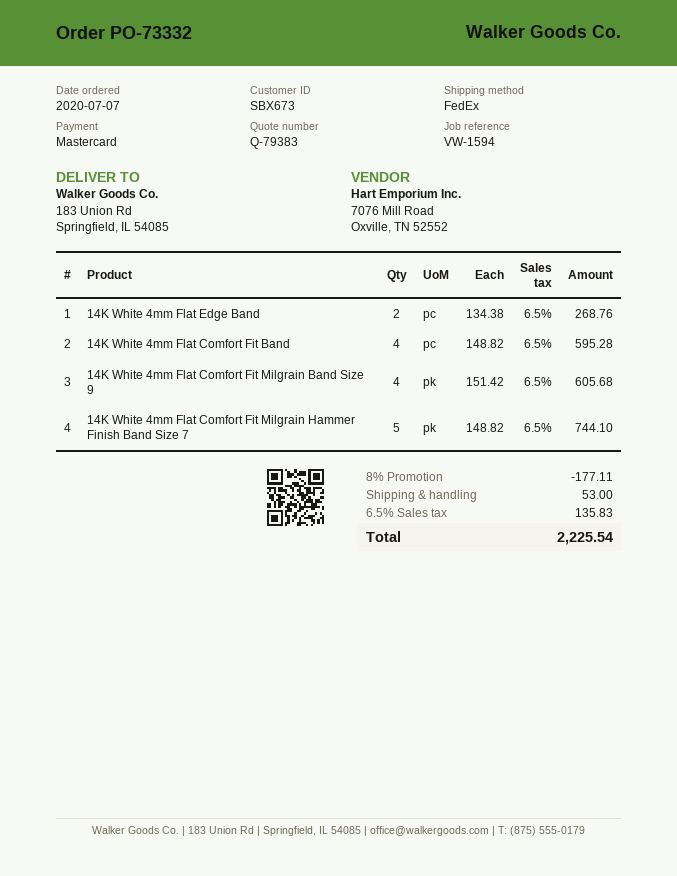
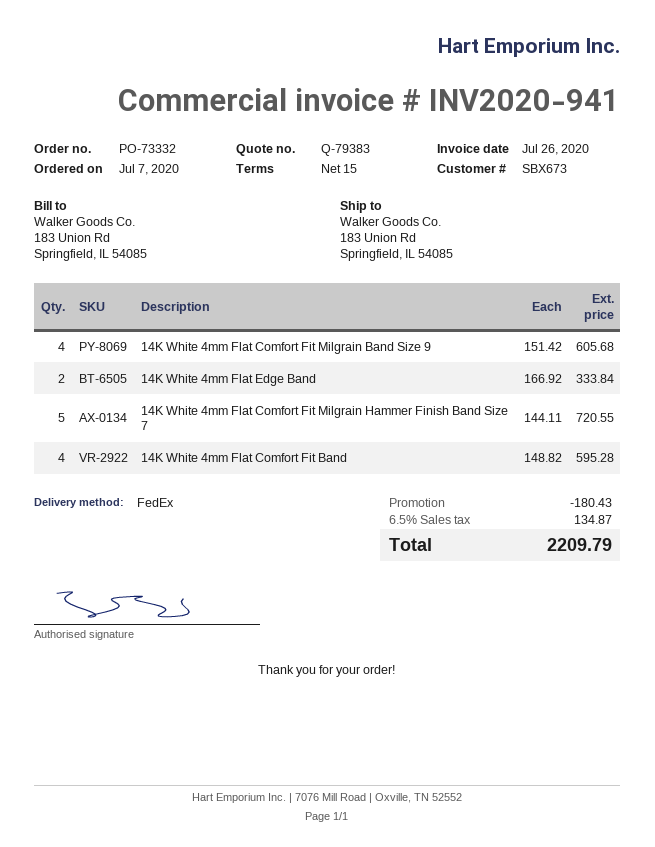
14K White 4mm Flat Edge Band: 2 x 134.38 = 268.76 -> 2 x 166.92 = 333.84
14K White 4mm Flat Comfort Fit Milgrain Hammer Finish Band Size 7: 5 x 148.82 = 744.10 -> 5 x 144.11 = 720.55
discount: 177.11 -> 180.43
shipping: 53.00 -> none
tax: 6.5% = 135.83 -> 6.5% = 134.87
total: 2225.54 -> 2209.79

